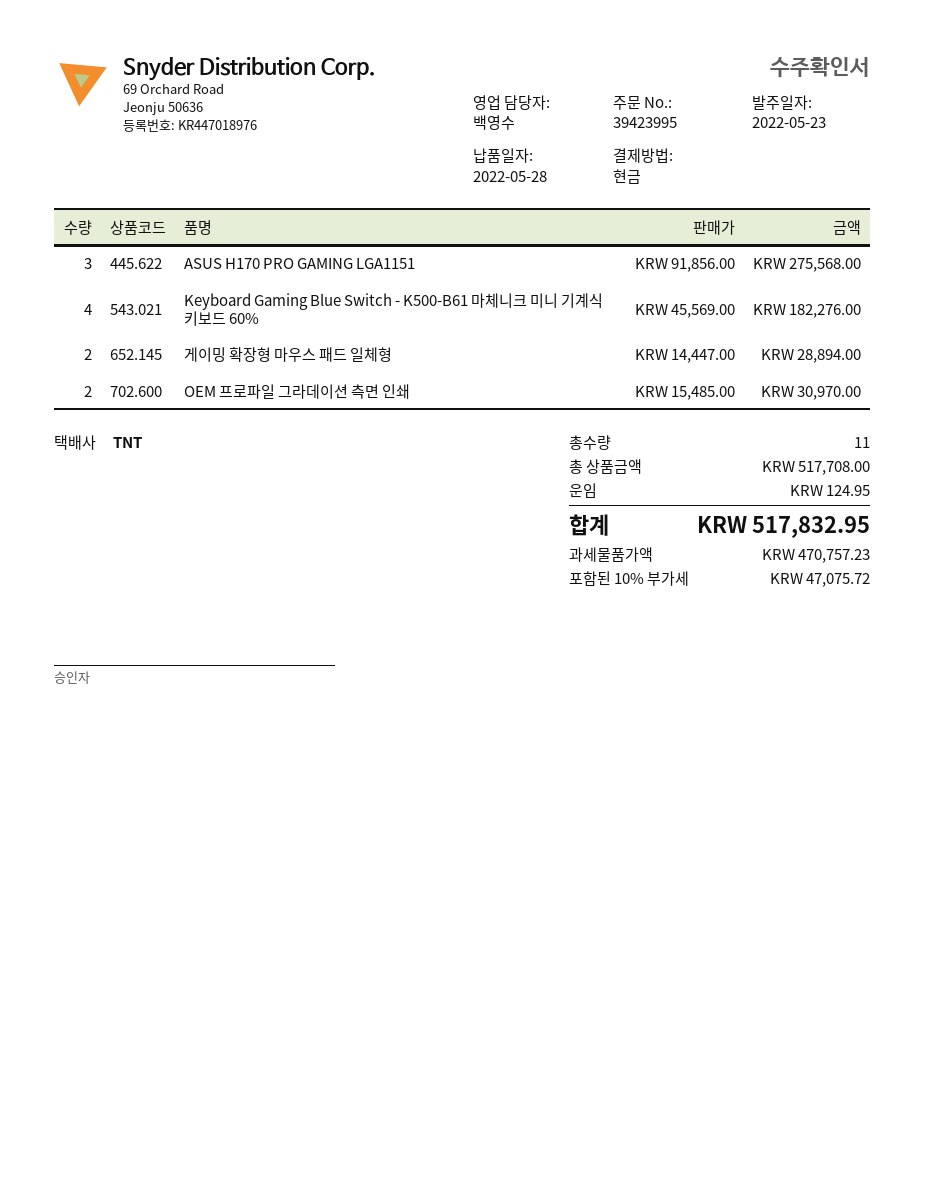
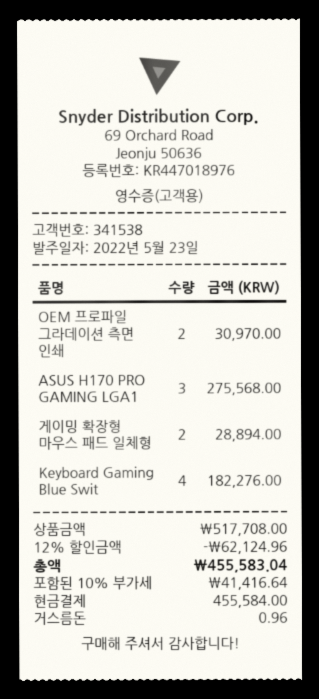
discount: none -> 12% = 62124.96
shipping: 124.95 -> none
tax: 10% = 47075.72 -> 10% = 41416.64
total: 517832.95 -> 455583.04

